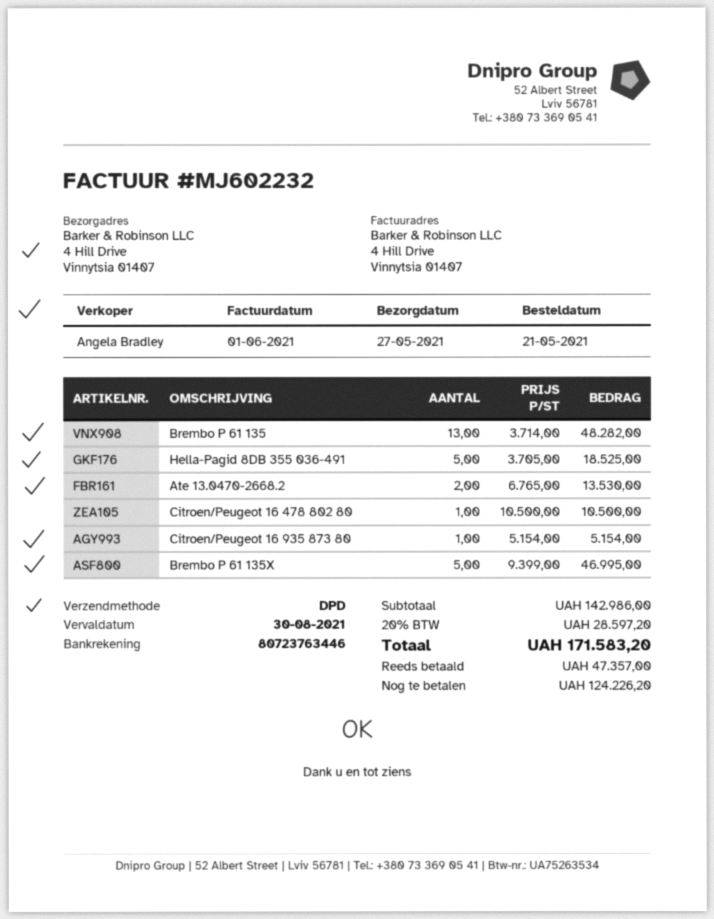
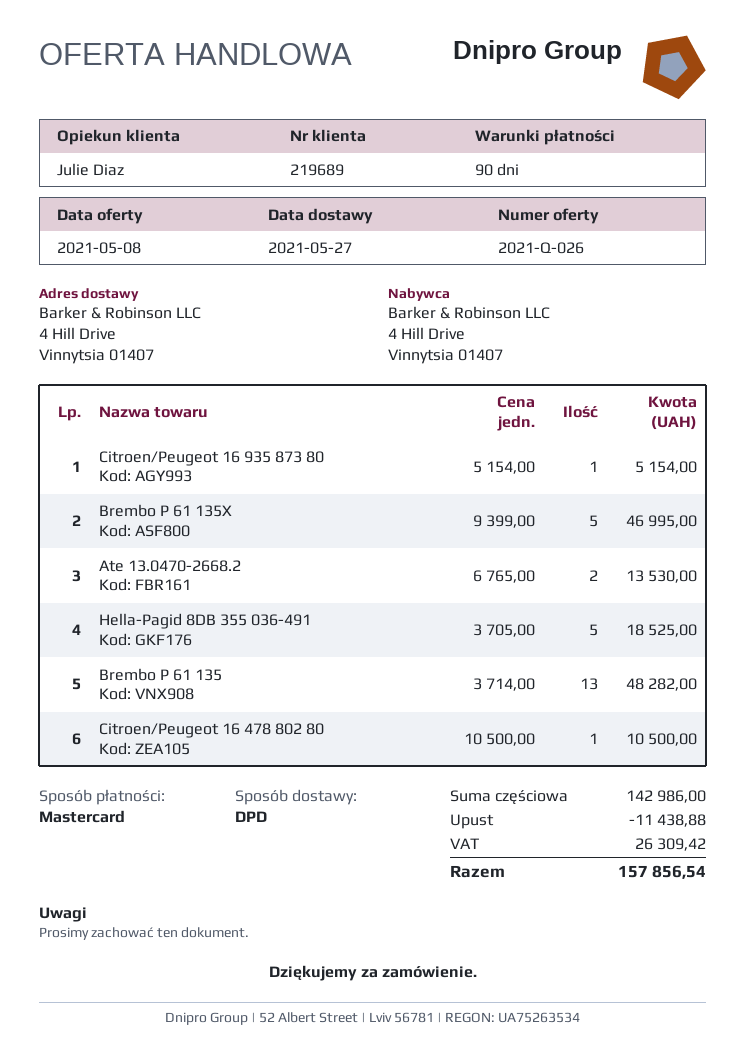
sales rep: Angela Bradley -> Julie Diaz
discount: none -> 11438.88
tax: 28597.20 -> 26309.42
total: 171583.20 -> 157856.54

